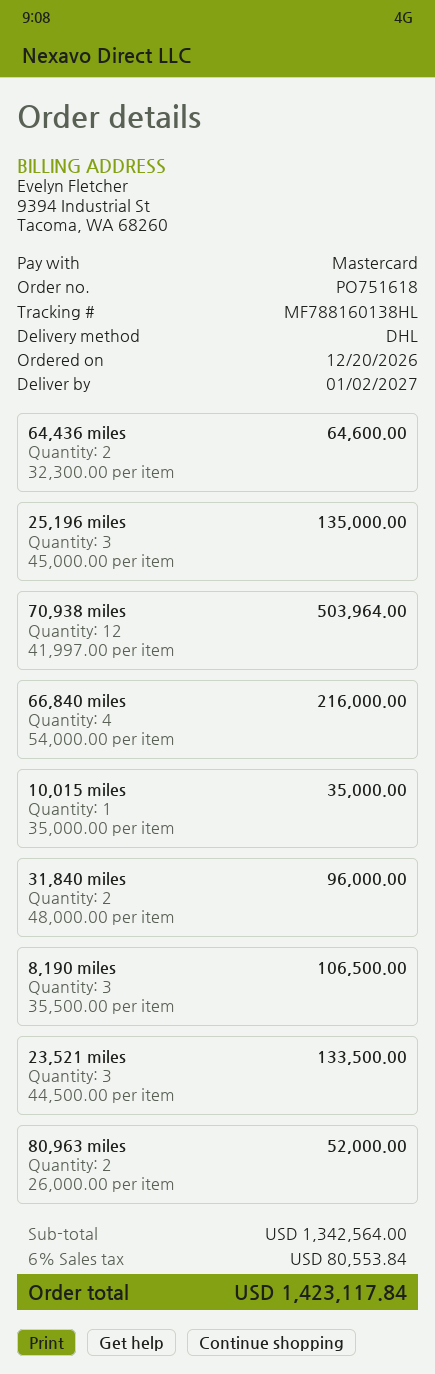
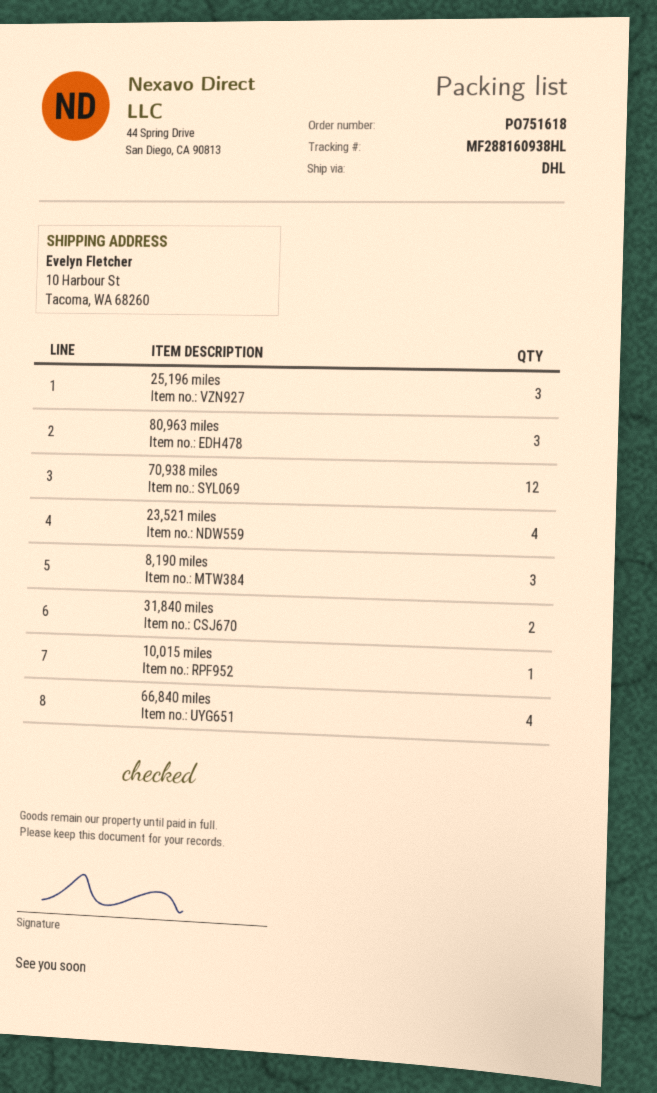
tracking number: MF788160138HL -> MF288160938HL
64,436 miles: 2 -> none
23,521 miles: 3 -> 4
80,963 miles: 2 -> 3

